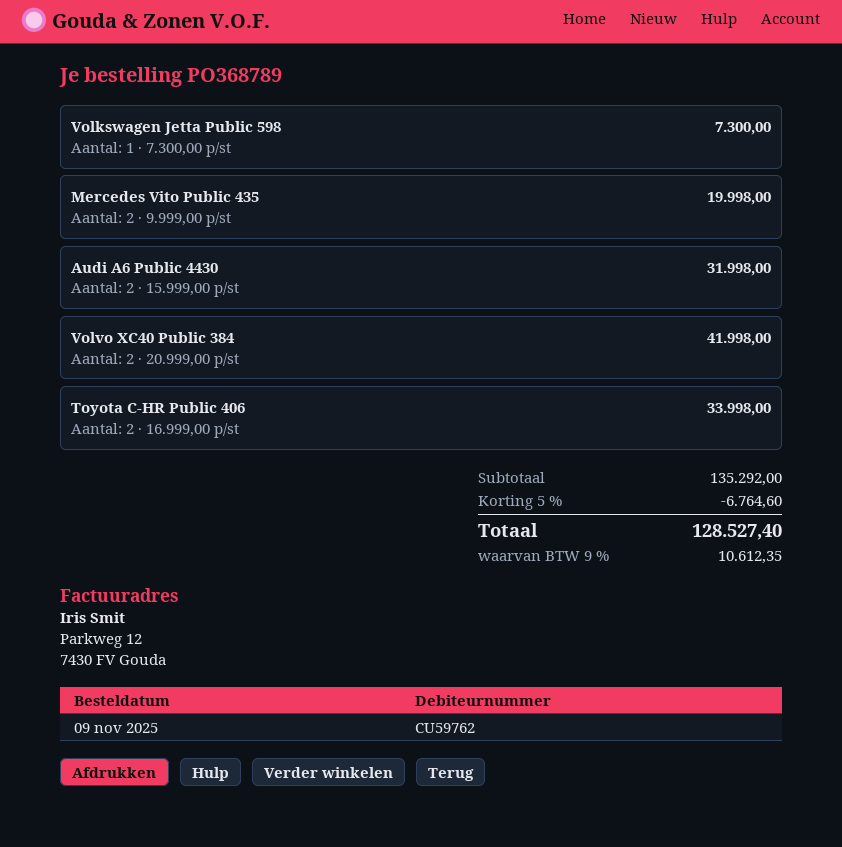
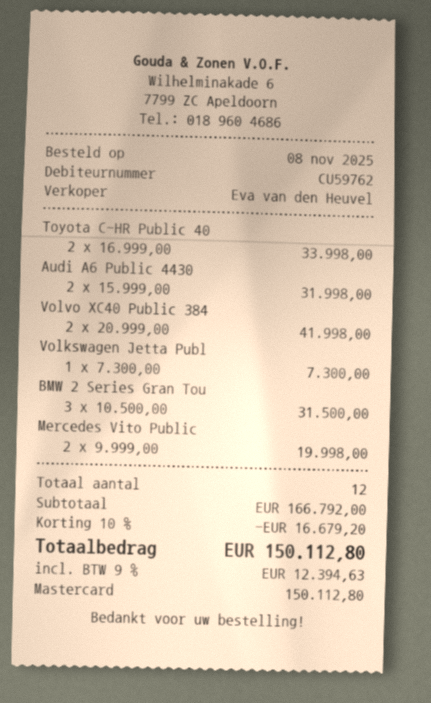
order date: 2025-11-09 -> 2025-11-08
BMW 2 Series Gran Tou: none -> 3 x 10500.00 = 31500.00
subtotal: 135292.00 -> 166792.00
discount: 5% = 6764.60 -> 10% = 16679.20
tax: 9% = 10612.35 -> 9% = 12394.63
total: 128527.40 -> 150112.80

